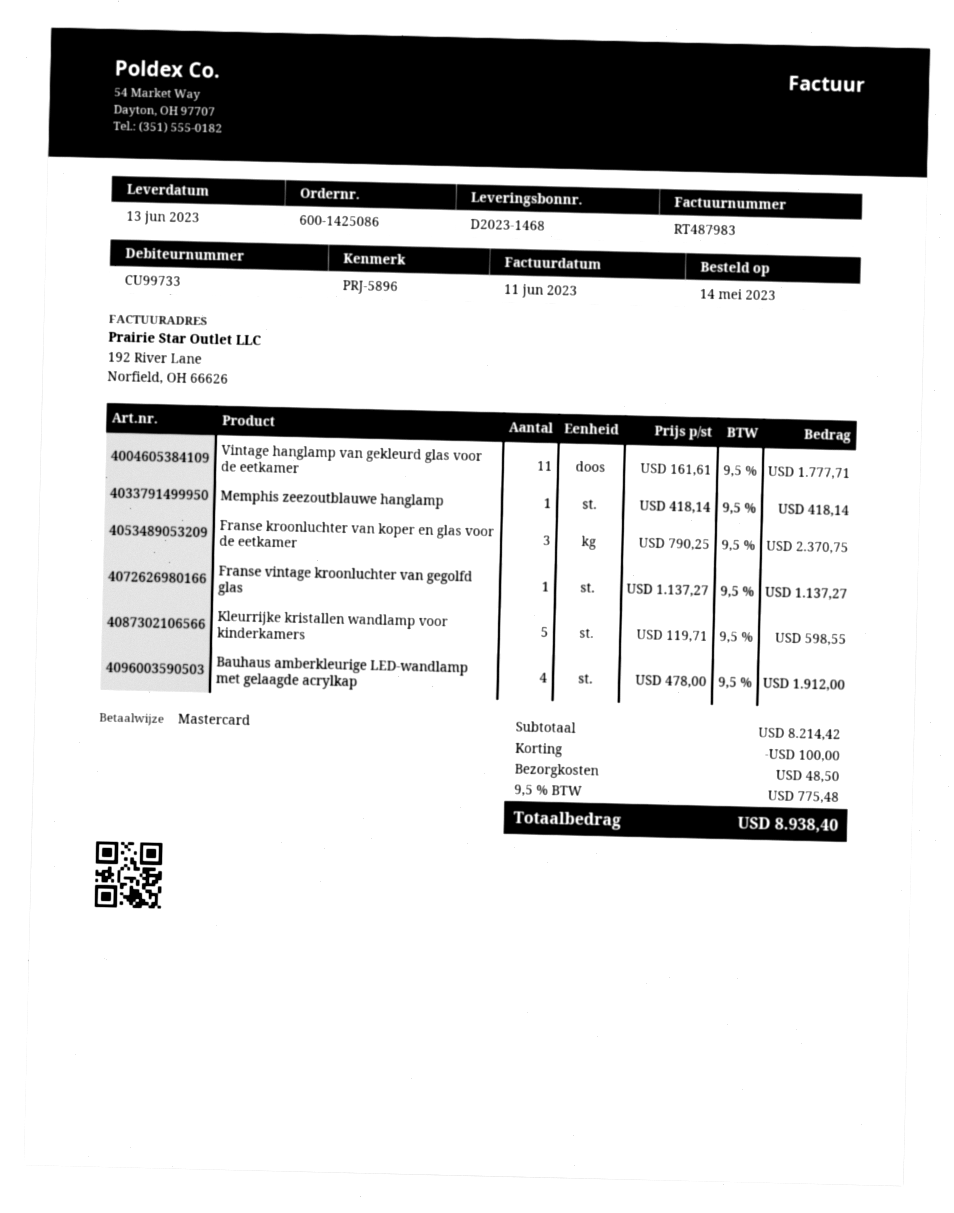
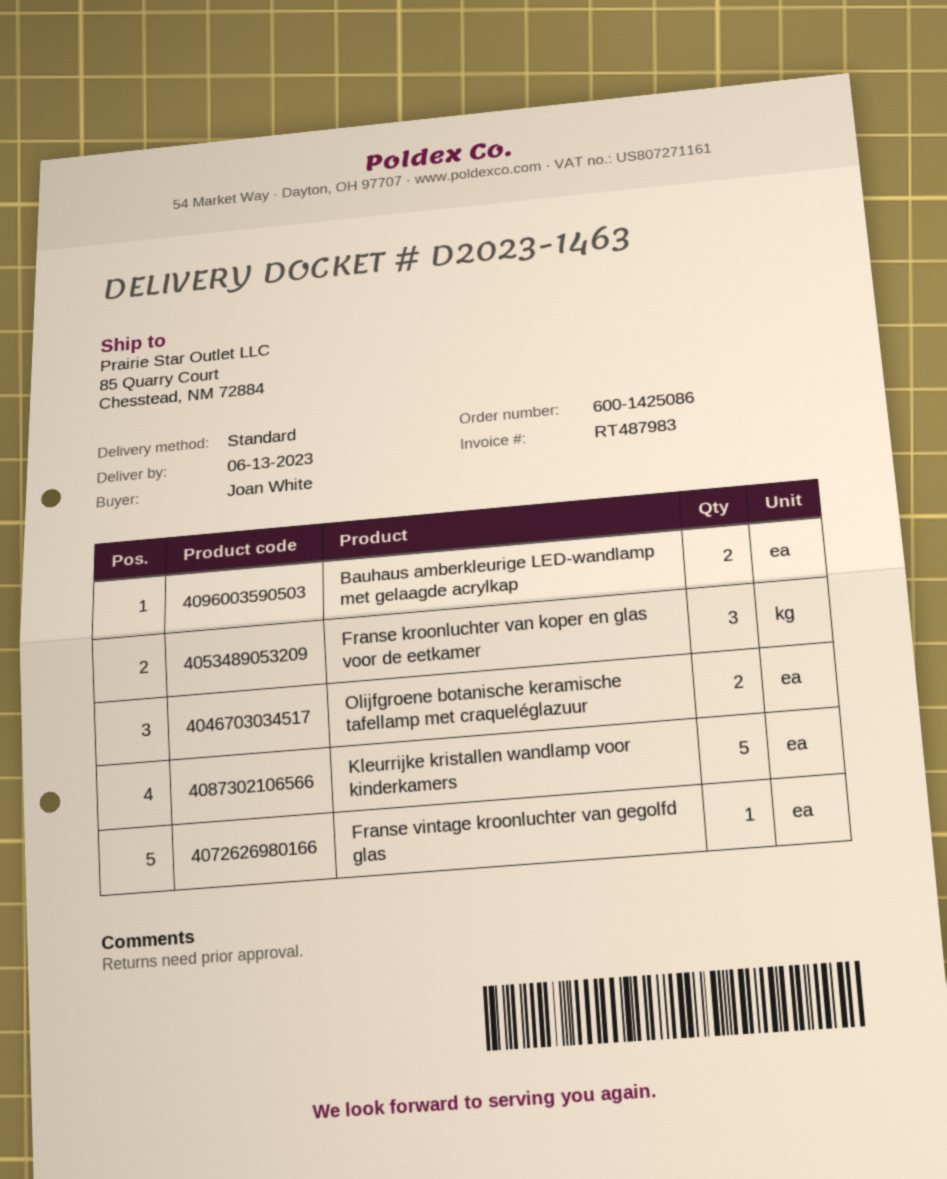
delivery note number: D2023-1468 -> D2023-1463
Vintage hanglamp van gekleurd glas voor de eetkamer: 11 -> none
Memphis zeezoutblauwe hanglamp: 1 -> none
Bauhaus amberkleurige LED-wandlamp met gelaagde acrylkap: 4 -> 2
Olijfgroene botanische keramische tafellamp met craqueléglazuur: none -> 2

